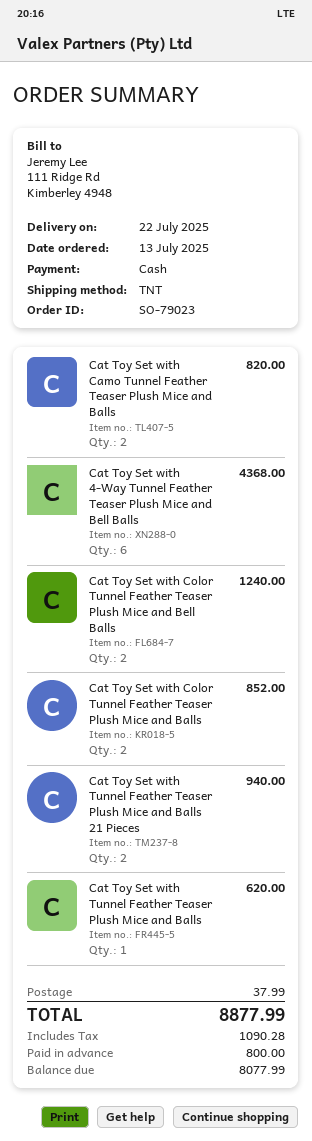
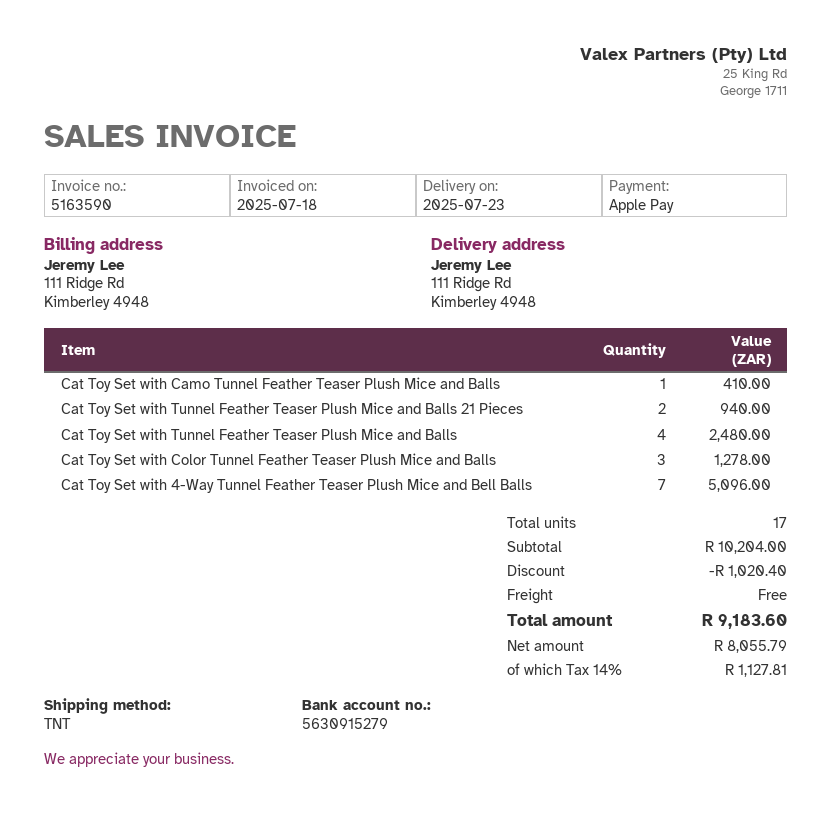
delivery date: 2025-07-22 -> 2025-07-23
payment method: cash -> Apple Pay
Cat Toy Set with Camo Tunnel Feather Teaser Plush Mice and Balls: 2 for 820.00 -> 1 for 410.00
Cat Toy Set with 4-Way Tunnel Feather Teaser Plush Mice and Bell Balls: 6 for 4368.00 -> 7 for 5096.00
Cat Toy Set with Color Tunnel Feather Teaser Plush Mice and Bell Balls: 2 for 1240.00 -> none
Cat Toy Set with Color Tunnel Feather Teaser Plush Mice and Balls: 2 for 852.00 -> 3 for 1278.00
Cat Toy Set with Tunnel Feather Teaser Plush Mice and Balls: 1 for 620.00 -> 4 for 2480.00
discount: none -> 1020.40
shipping: 37.99 -> 0.00
tax: 1090.28 -> 1127.81
total: 8877.99 -> 9183.60

